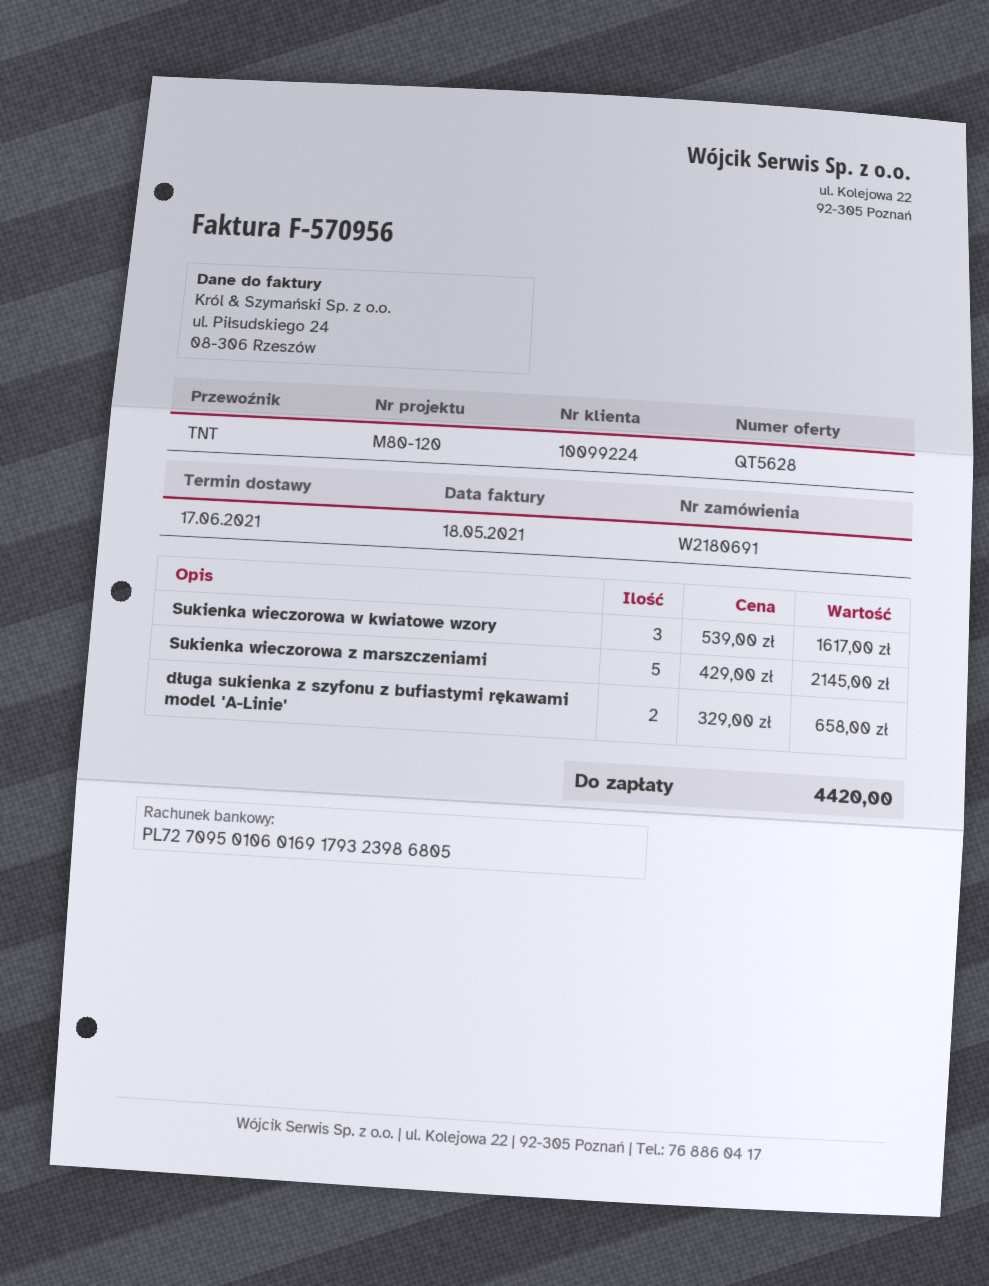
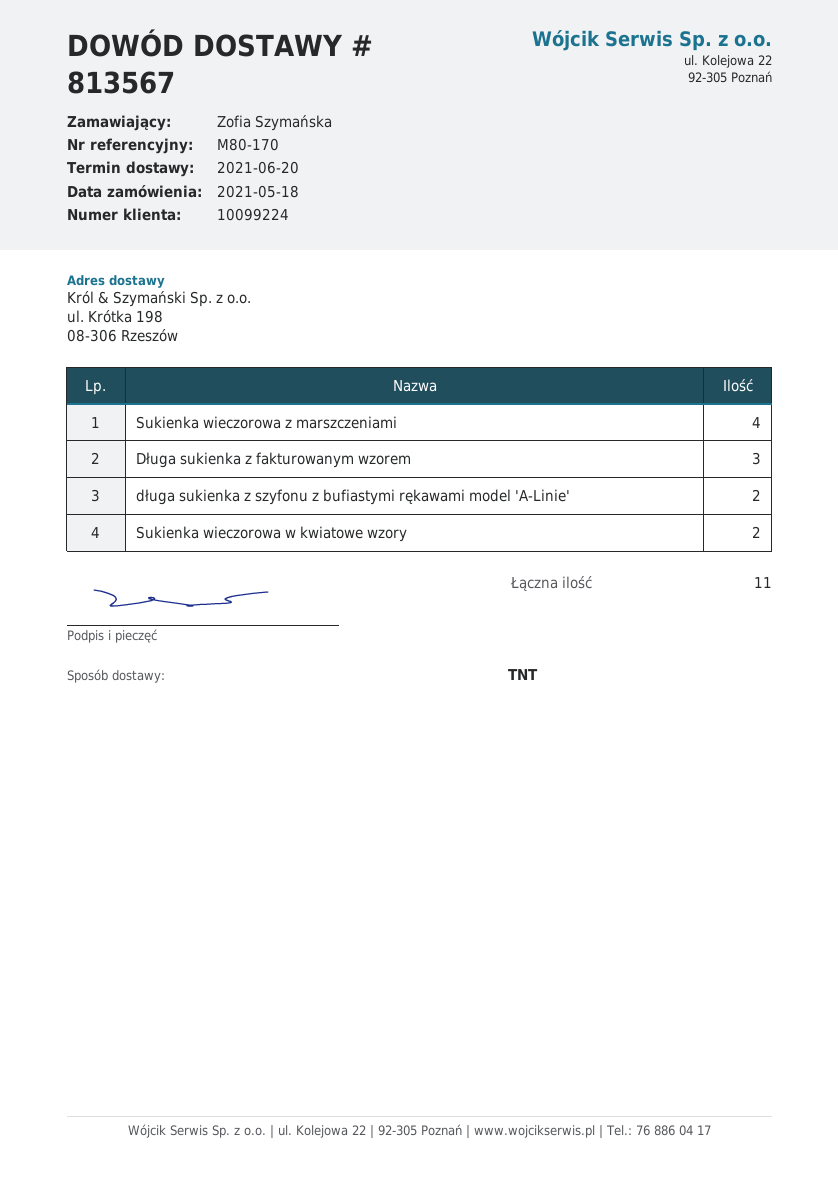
delivery date: 2021-06-17 -> 2021-06-20
reference: M80-120 -> M80-170
Sukienka wieczorowa w kwiatowe wzory: 3 -> 2
Sukienka wieczorowa z marszczeniami: 5 -> 4
Długa sukienka z fakturowanym wzorem: none -> 3

